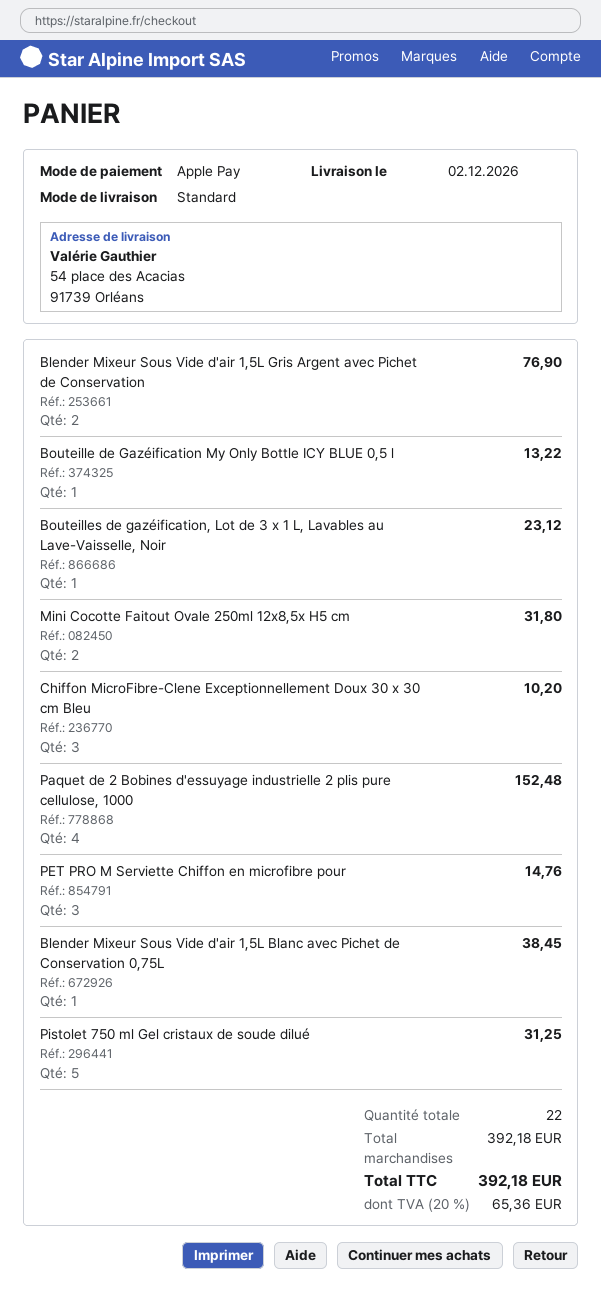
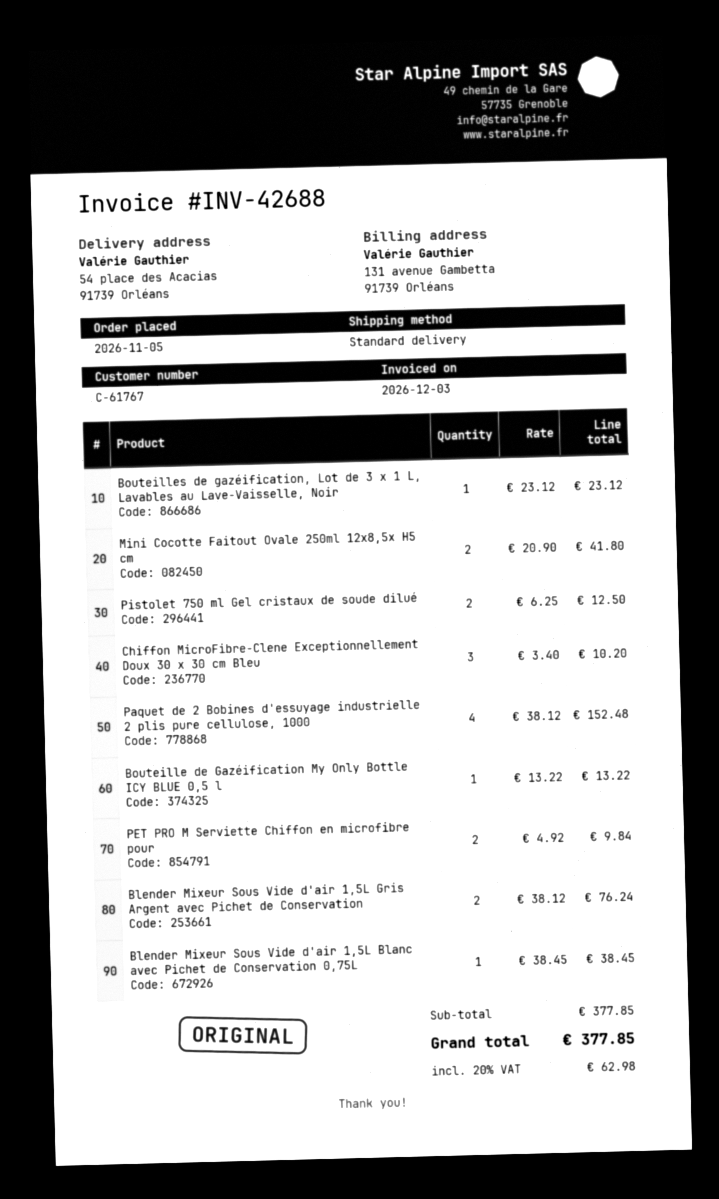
Blender Mixeur Sous Vide d'air 1,5L Gris Argent avec Pichet de Conservation: 2 for 76.90 -> 2 for 76.24
Mini Cocotte Faitout Ovale 250ml 12x8,5x H5 cm: 2 for 31.80 -> 2 for 41.80
PET PRO M Serviette Chiffon en microfibre pour: 3 for 14.76 -> 2 for 9.84
Pistolet 750 ml Gel cristaux de soude dilué: 5 for 31.25 -> 2 for 12.50
subtotal: 392.18 -> 377.85
tax: 20% = 65.36 -> 20% = 62.98
total: 392.18 -> 377.85

